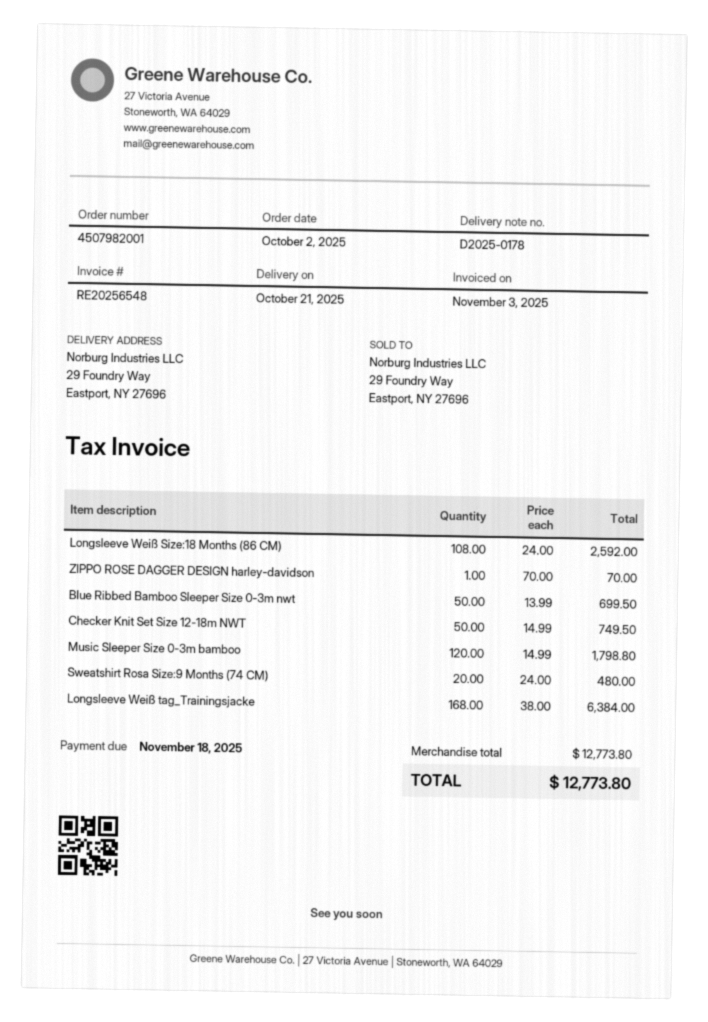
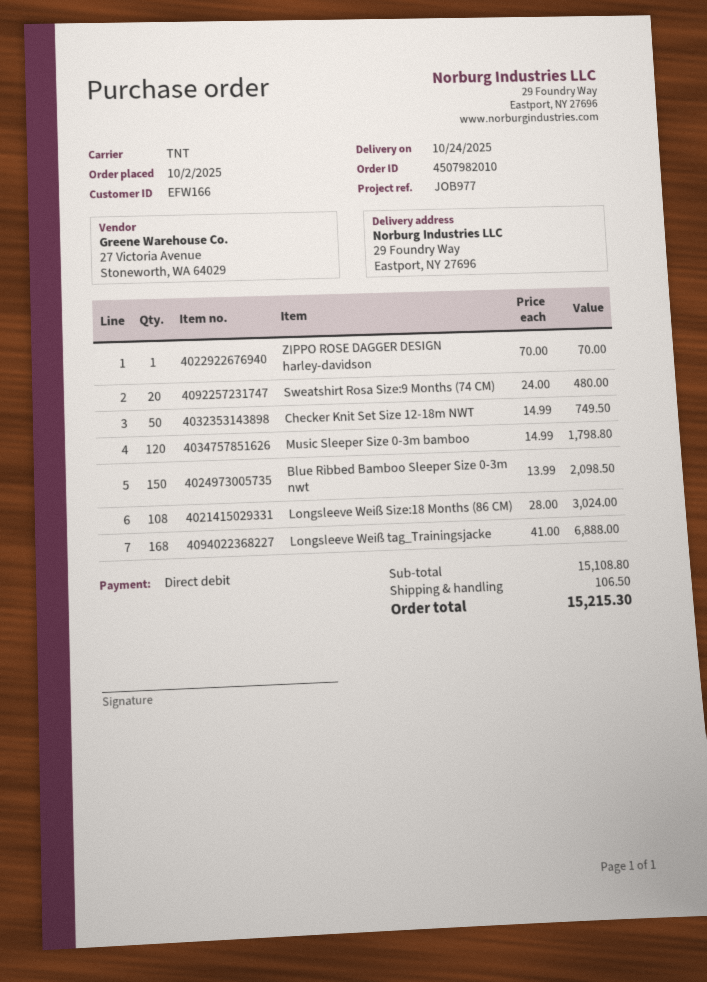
order number: 4507982001 -> 4507982010
delivery date: 2025-10-21 -> 2025-10-24
Longsleeve Weiß Size:18 Months (86 CM): 108 x 24.00 = 2592.00 -> 108 x 28.00 = 3024.00
Blue Ribbed Bamboo Sleeper Size 0-3m nwt: 50 x 13.99 = 699.50 -> 150 x 13.99 = 2098.50
Longsleeve Weiß tag_Trainingsjacke: 168 x 38.00 = 6384.00 -> 168 x 41.00 = 6888.00
subtotal: 12773.80 -> 15108.80
shipping: none -> 106.50
total: 12773.80 -> 15215.30

